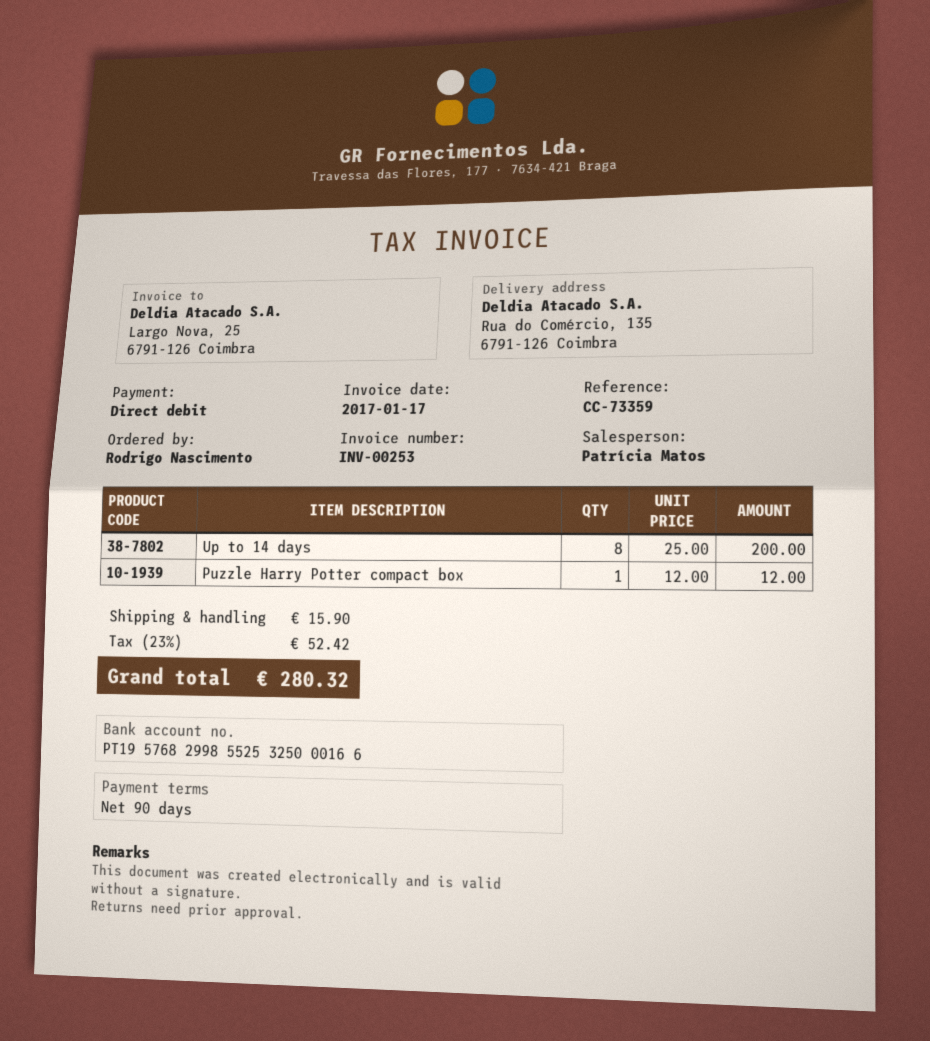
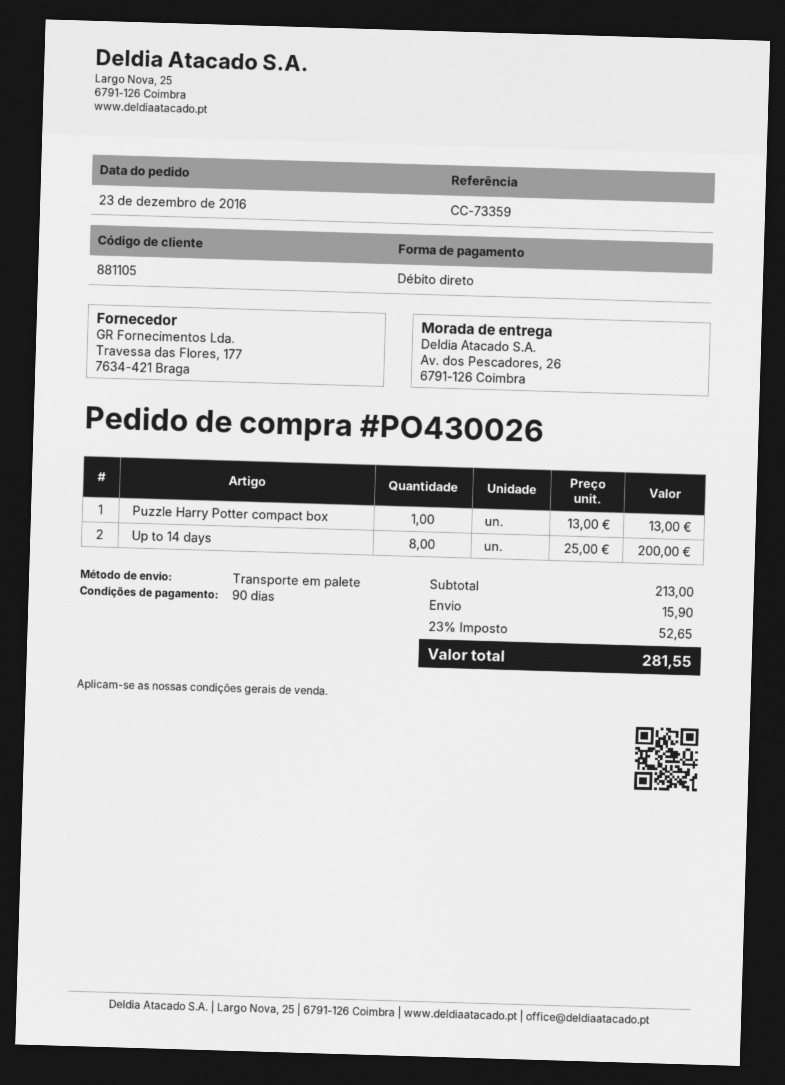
ship to: Rua do Comércio, 135, 6791-126 Coimbra -> Av. dos Pescadores, 26, 6791-126 Coimbra
Puzzle Harry Potter compact box: 1 x 12.00 = 12.00 -> 1 x 13.00 = 13.00
tax: 23% = 52.42 -> 23% = 52.65
total: 280.32 -> 281.55

